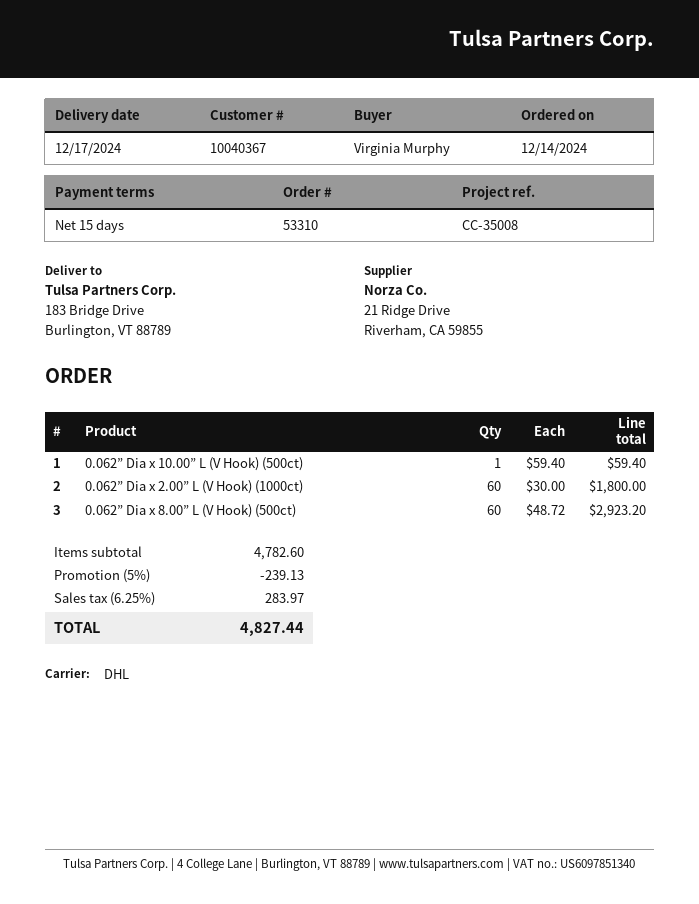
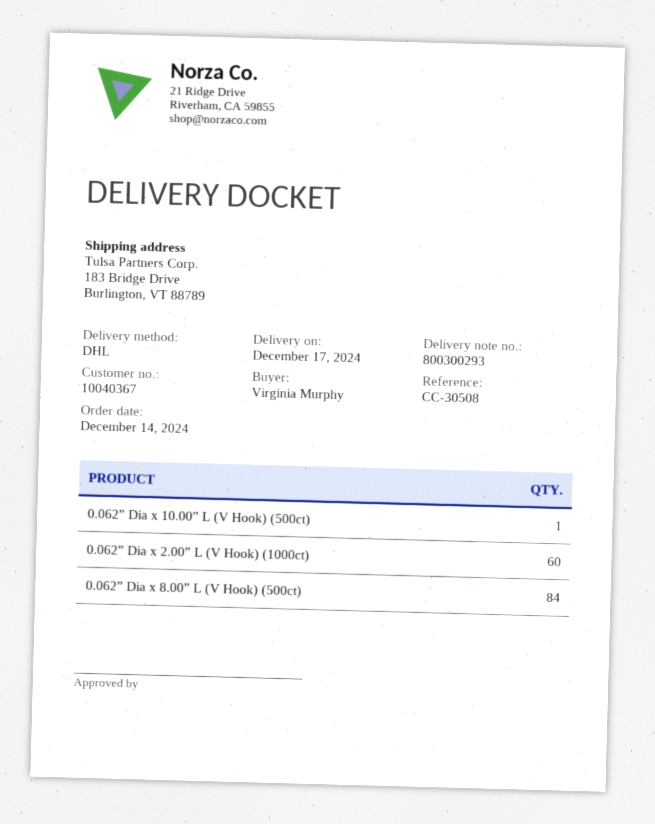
reference: CC-35008 -> CC-30508
0.062” Dia x 8.00” L (V Hook) (500ct): 60 -> 84

